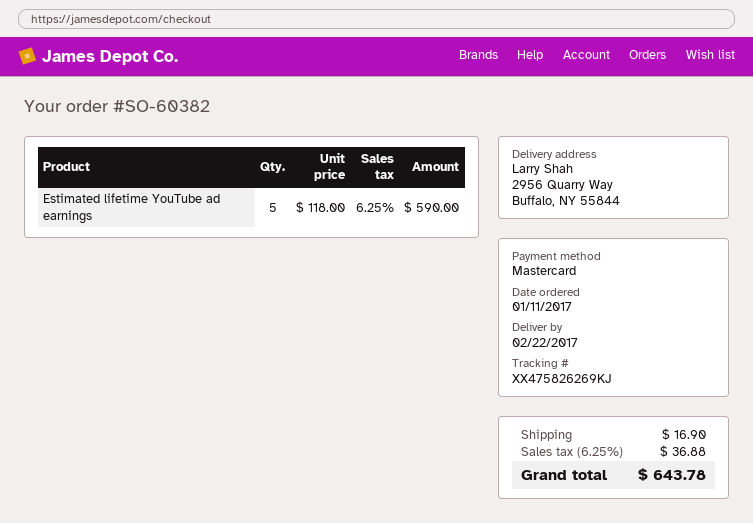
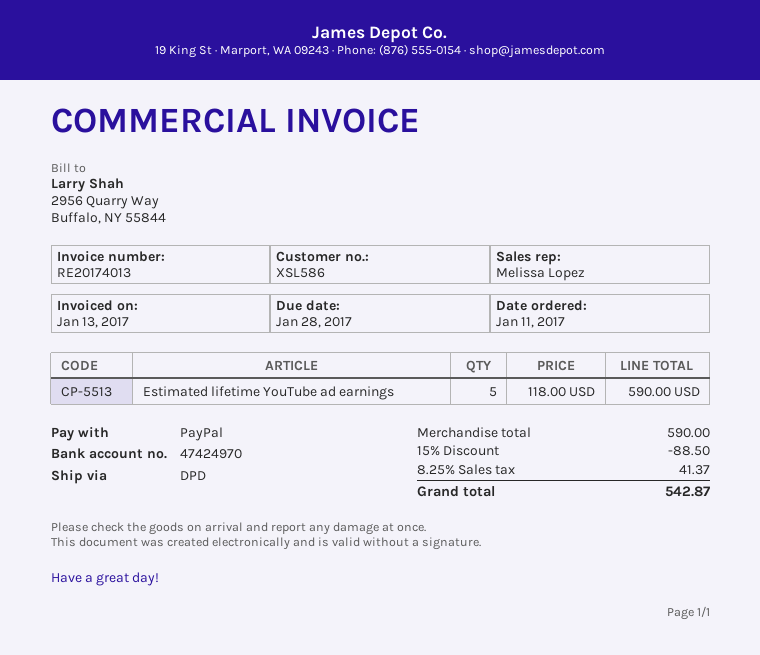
payment method: Mastercard -> PayPal
discount: none -> 15% = 88.50
shipping: 16.90 -> none
tax: 6.25% = 36.88 -> 8.25% = 41.37
total: 643.78 -> 542.87

